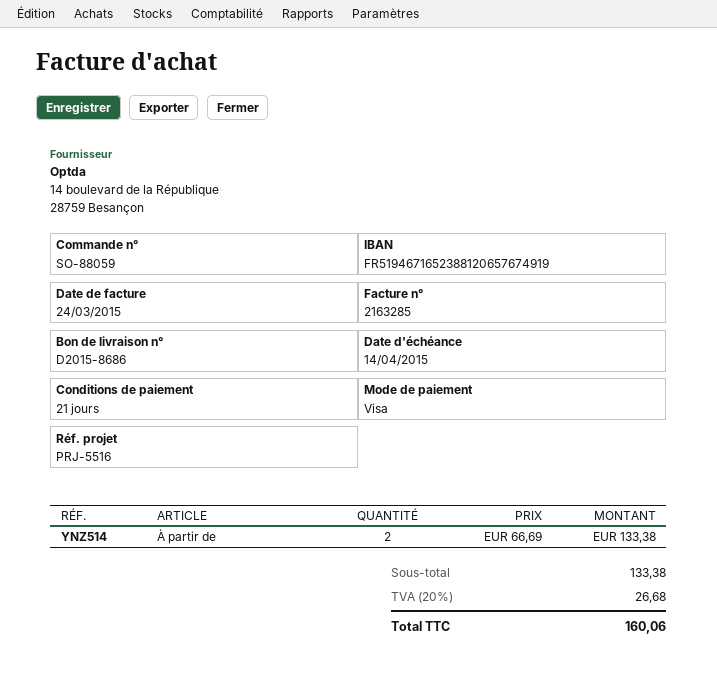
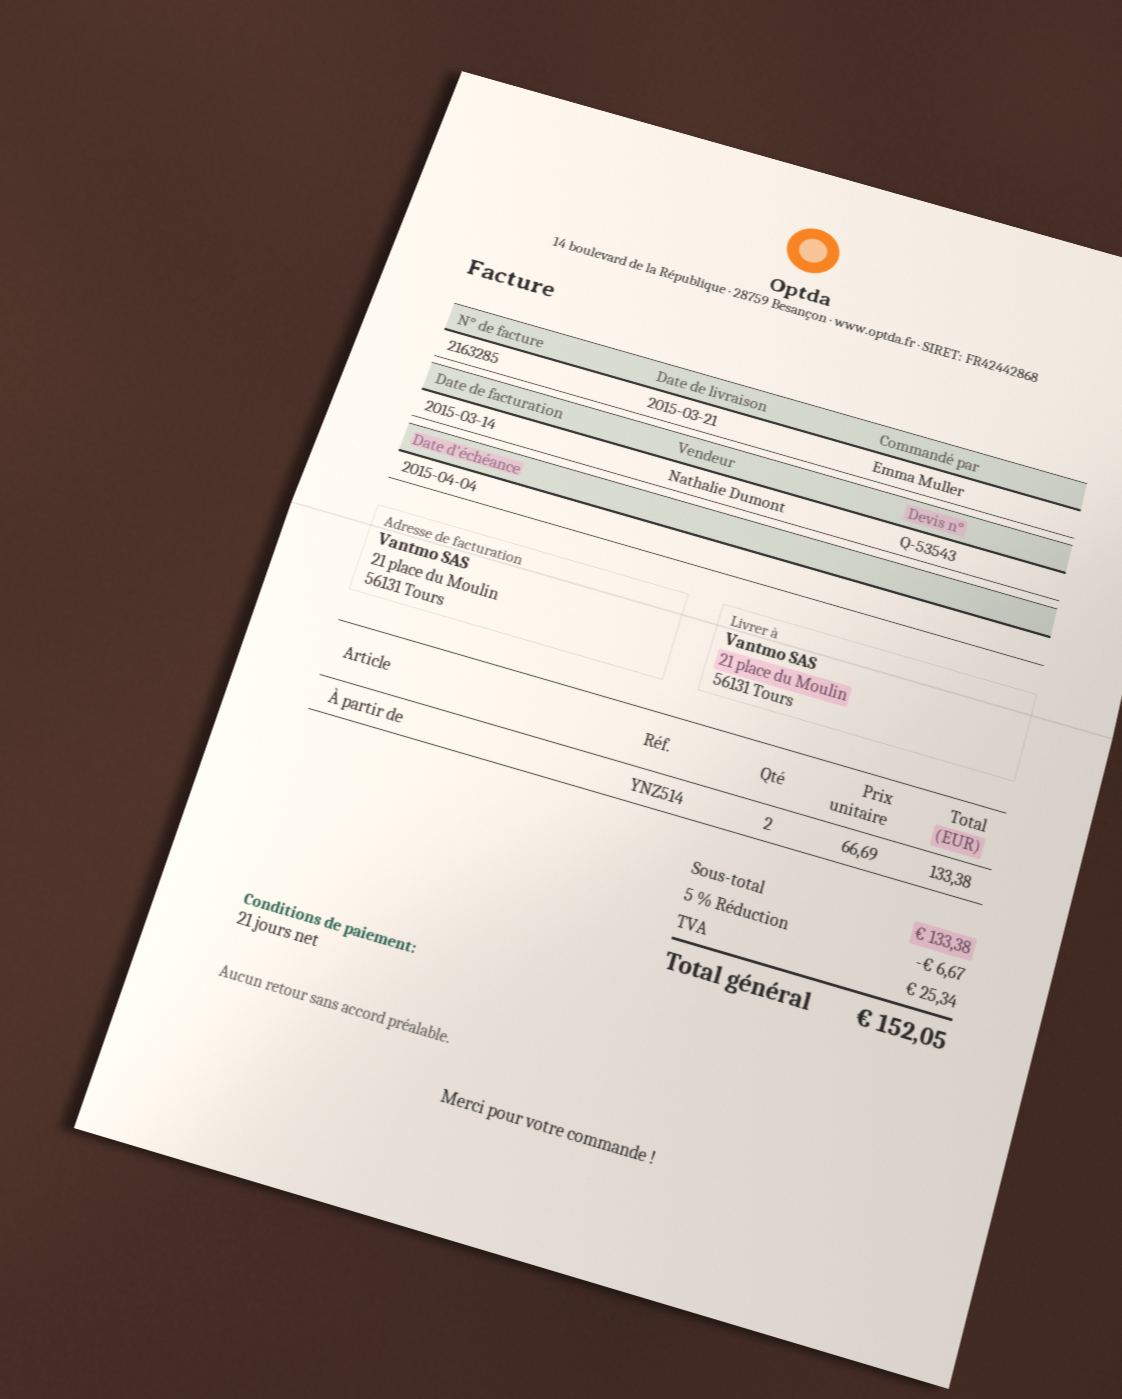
invoice date: 2015-03-24 -> 2015-03-14
due date: 2015-04-14 -> 2015-04-04
discount: none -> 5% = 6.67
tax: 26.68 -> 25.34
total: 160.06 -> 152.05

